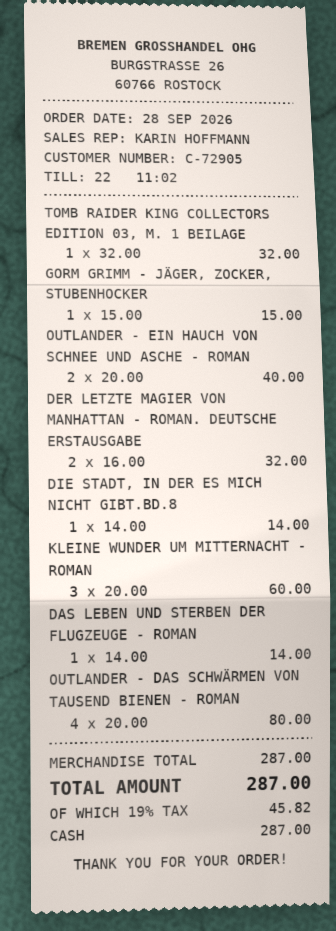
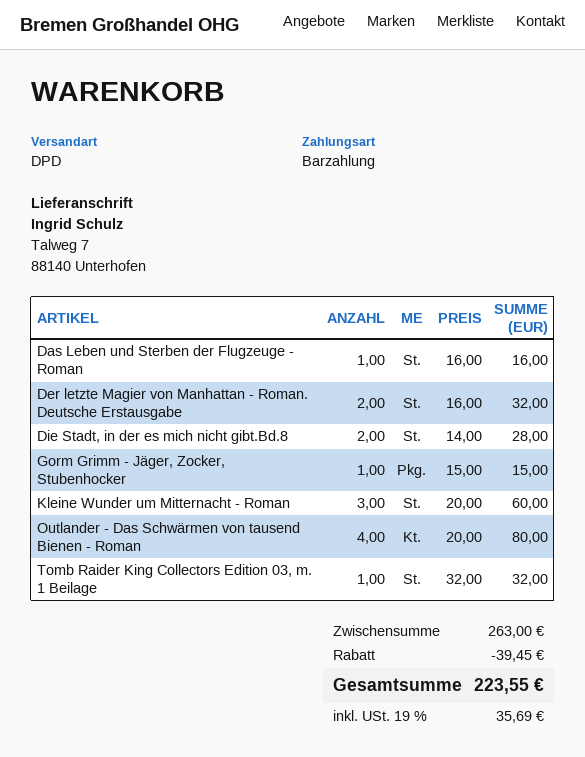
OUTLANDER - EIN HAUCH VON SCHNEE UND ASCHE - ROMAN: 2 x 20.00 = 40.00 -> none
DIE STADT, IN DER ES MICH NICHT GIBT.BD.8: 1 x 14.00 = 14.00 -> 2 x 14.00 = 28.00
DAS LEBEN UND STERBEN DER FLUGZEUGE - ROMAN: 1 x 14.00 = 14.00 -> 1 x 16.00 = 16.00
subtotal: 287.00 -> 263.00
discount: none -> 39.45
tax: 19% = 45.82 -> 19% = 35.69
total: 287.00 -> 223.55

